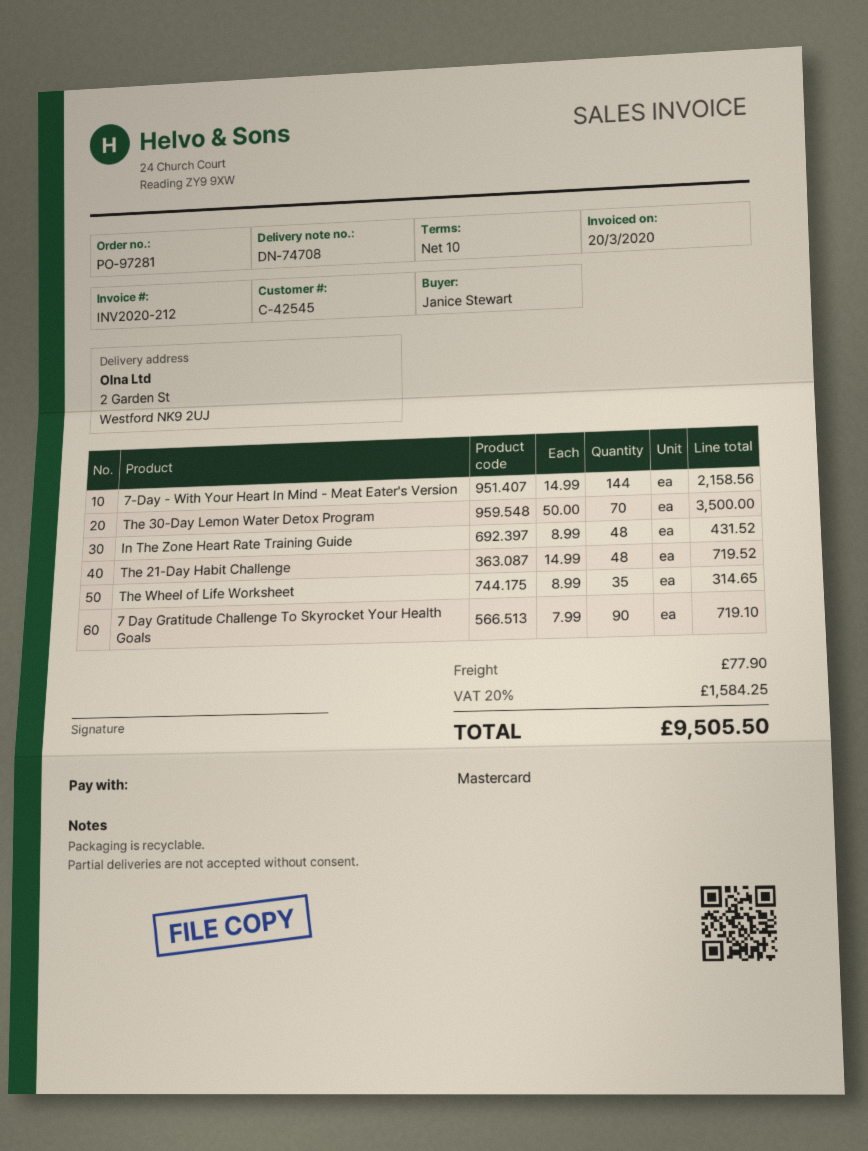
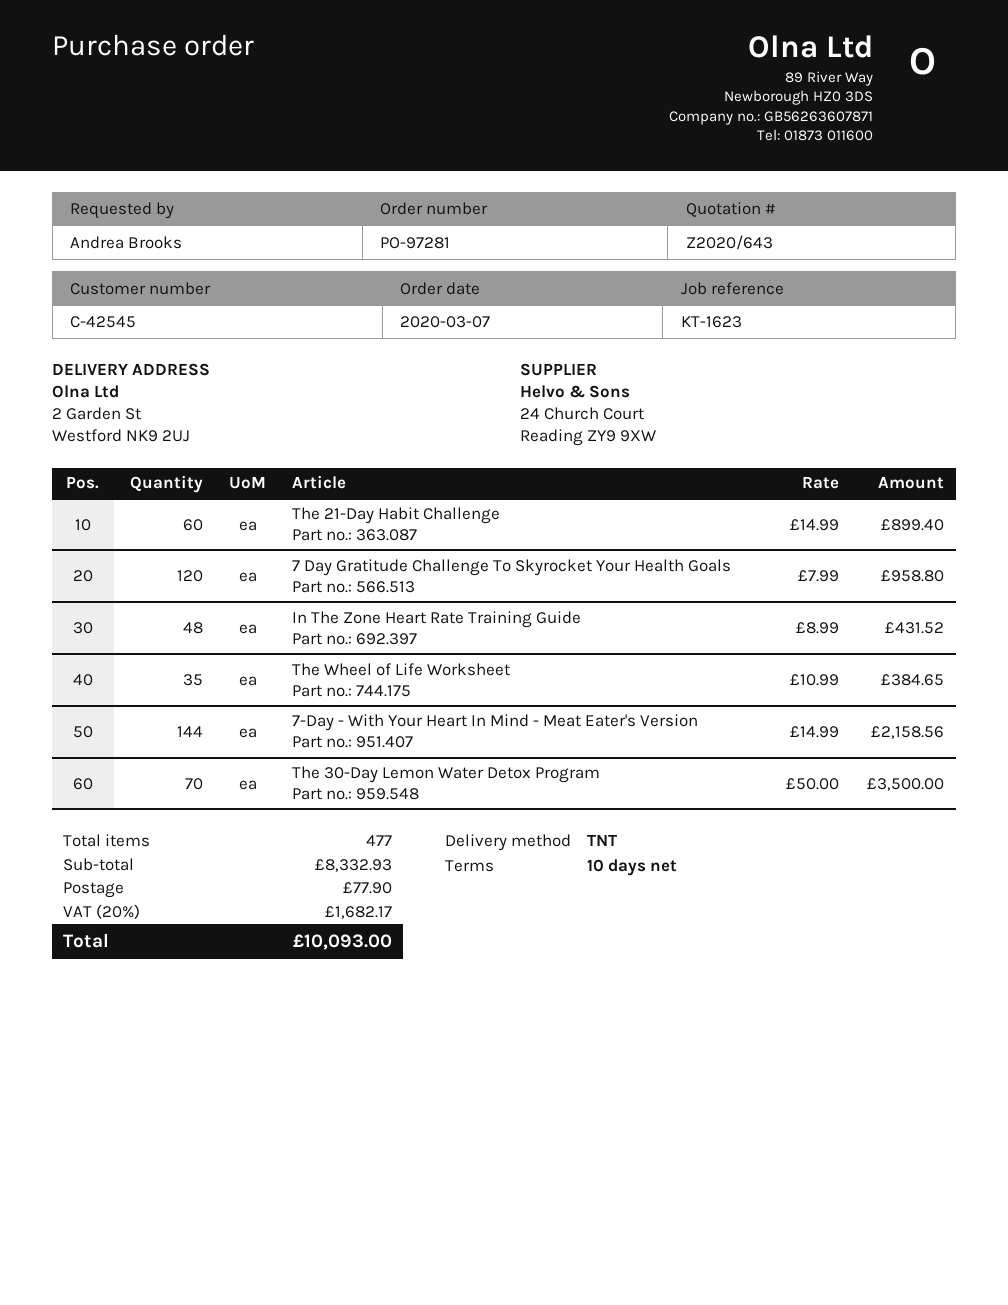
ordered by: Janice Stewart -> Andrea Brooks
The 21-Day Habit Challenge: 48 x 14.99 = 719.52 -> 60 x 14.99 = 899.40
The Wheel of Life Worksheet: 35 x 8.99 = 314.65 -> 35 x 10.99 = 384.65
7 Day Gratitude Challenge To Skyrocket Your Health Goals: 90 x 7.99 = 719.10 -> 120 x 7.99 = 958.80
tax: 20% = 1584.25 -> 20% = 1682.17
total: 9505.50 -> 10093.00

